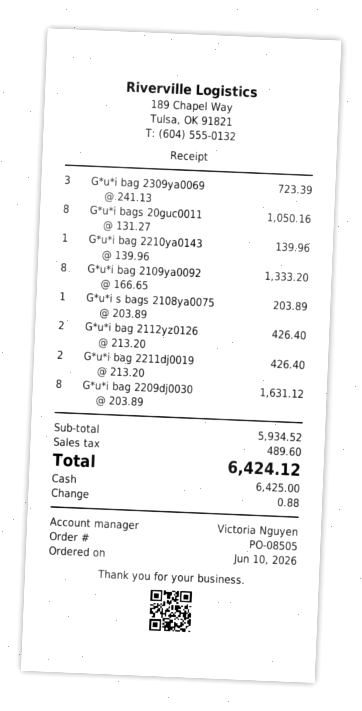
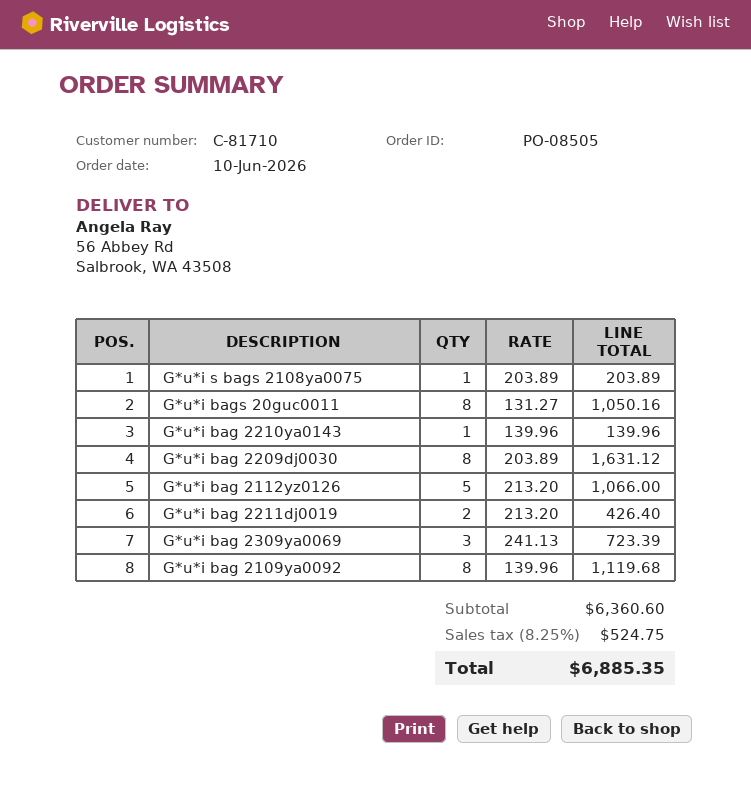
G*u*i bag 2109ya0092: 8 x 166.65 = 1333.20 -> 8 x 139.96 = 1119.68
G*u*i bag 2112yz0126: 2 x 213.20 = 426.40 -> 5 x 213.20 = 1066.00
subtotal: 5934.52 -> 6360.60
tax: 489.60 -> 524.75
total: 6424.12 -> 6885.35

